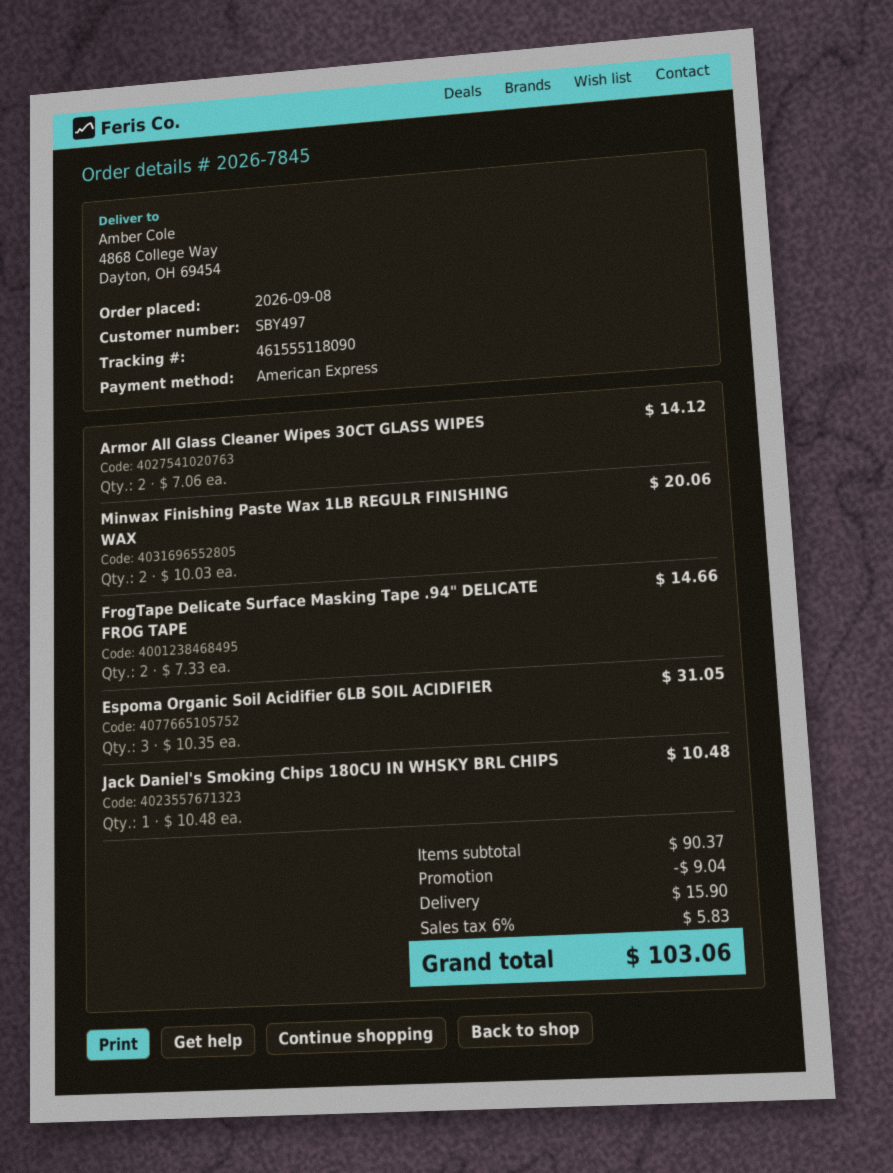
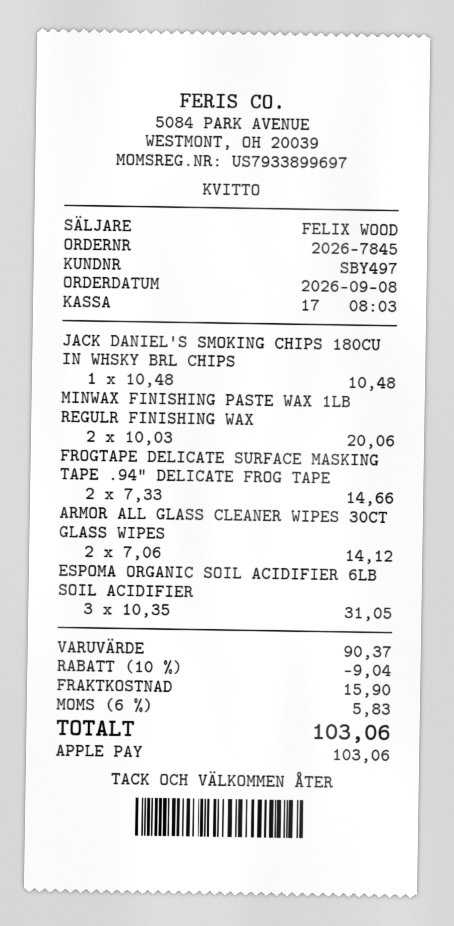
payment method: American Express -> Apple Pay

